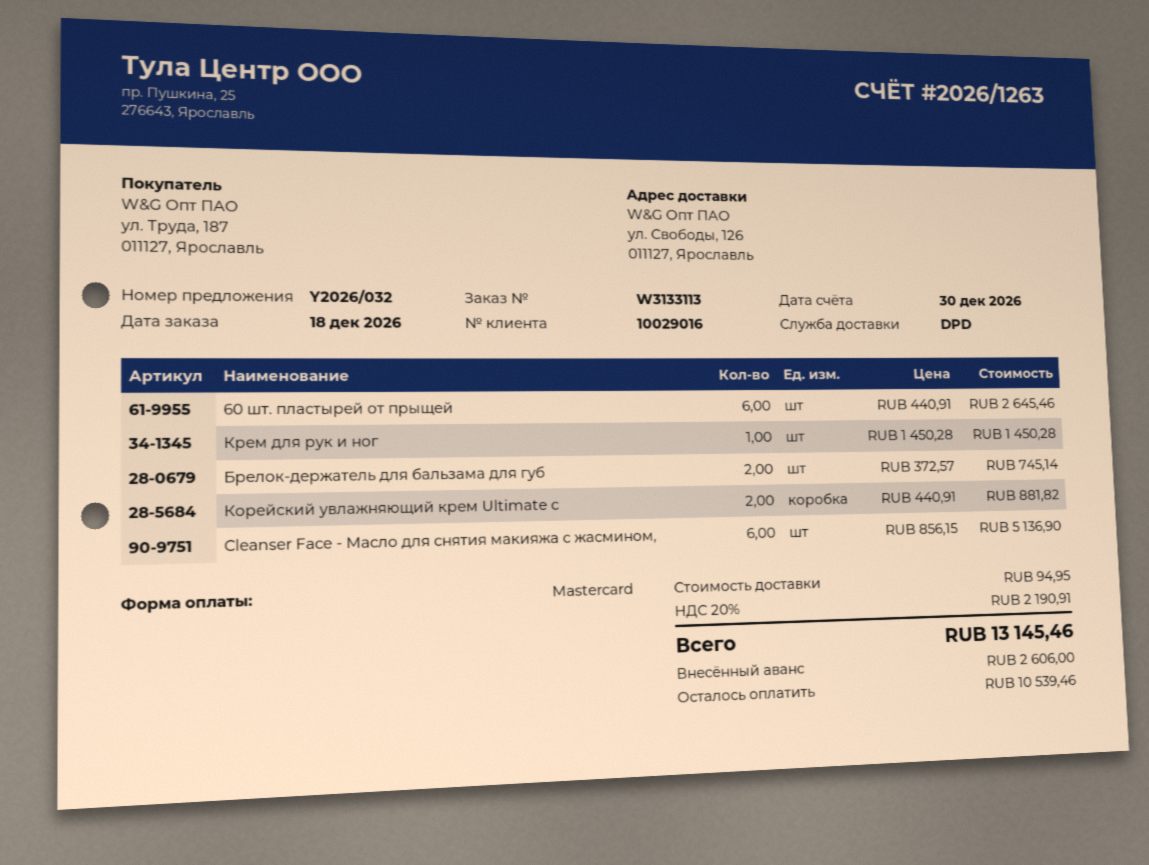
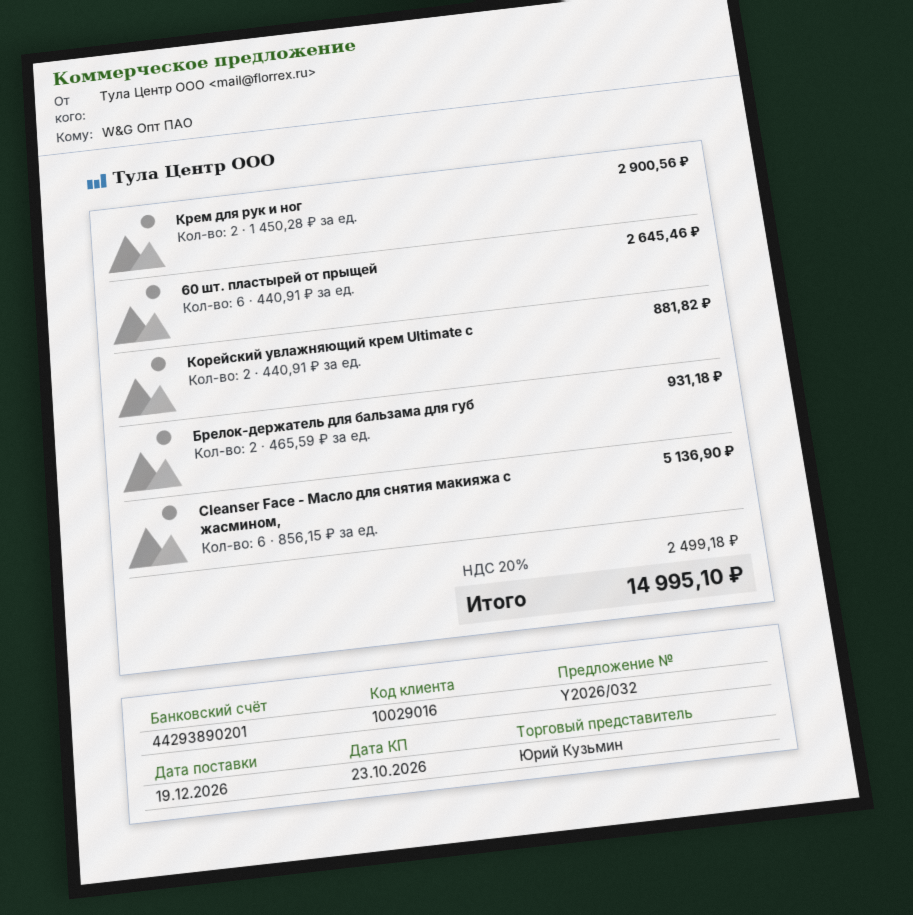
Крем для рук и ног: 1 x 1450.28 = 1450.28 -> 2 x 1450.28 = 2900.56
Брелок-держатель для бальзама для губ: 2 x 372.57 = 745.14 -> 2 x 465.59 = 931.18
shipping: 94.95 -> none
tax: 20% = 2190.91 -> 20% = 2499.18
total: 13145.46 -> 14995.10

